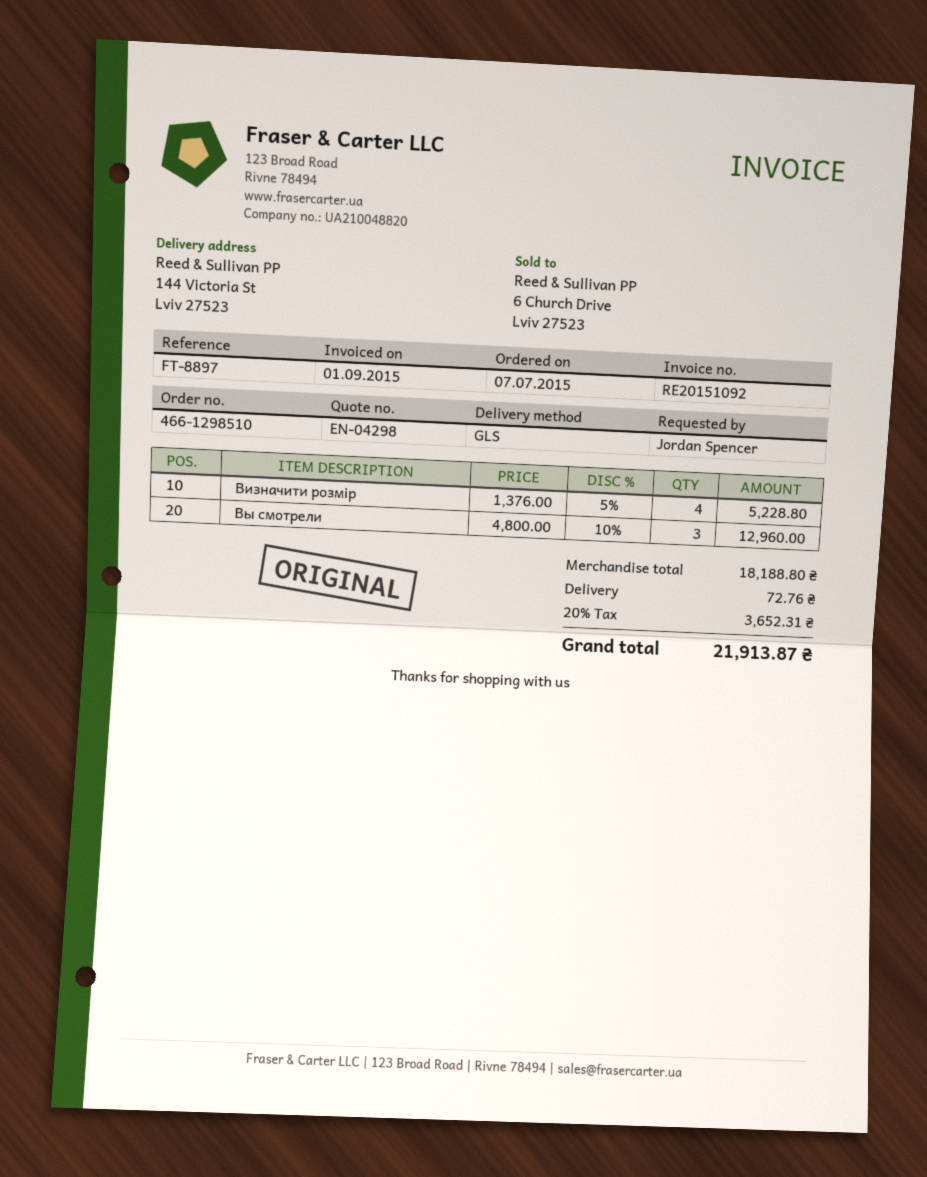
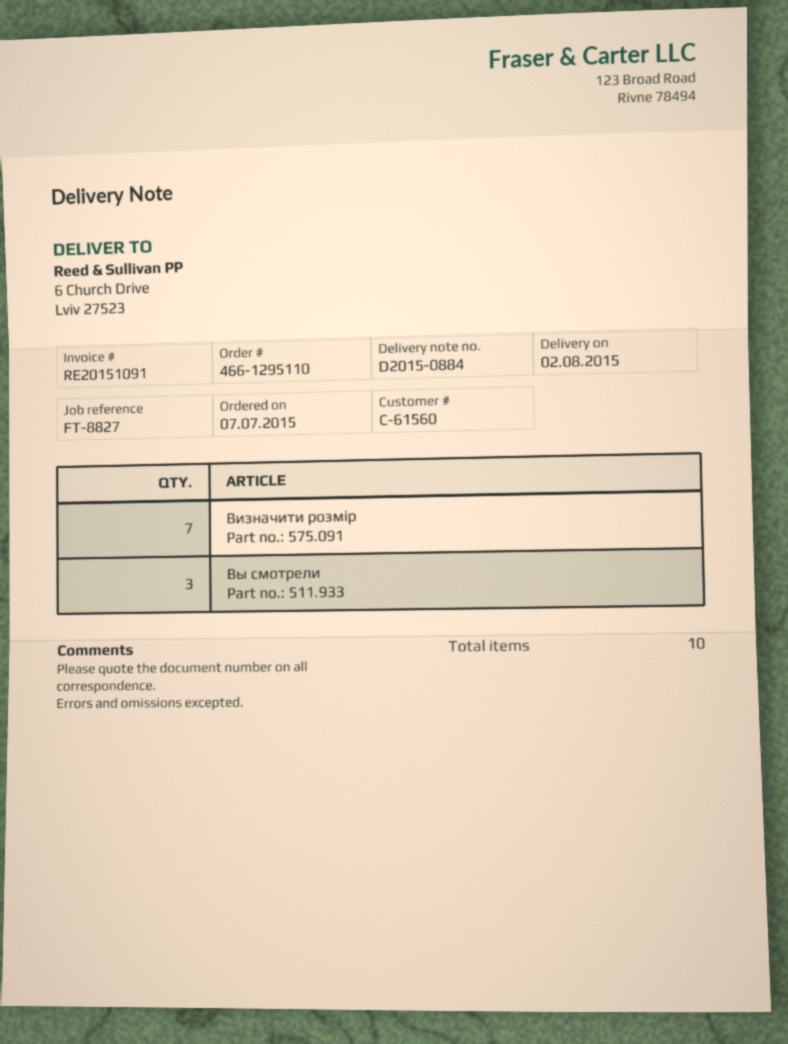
order number: 466-1298510 -> 466-1295110
invoice number: RE20151092 -> RE20151091
reference: FT-8897 -> FT-8827
ship to: 144 Victoria St, Lviv 27523 -> 6 Church Drive, Lviv 27523
Визначити розмір: 4 -> 7

